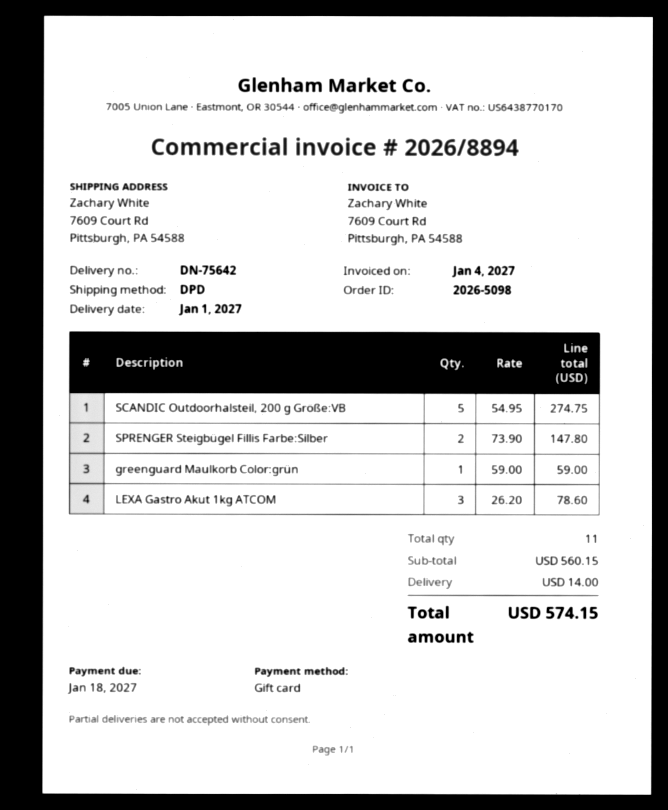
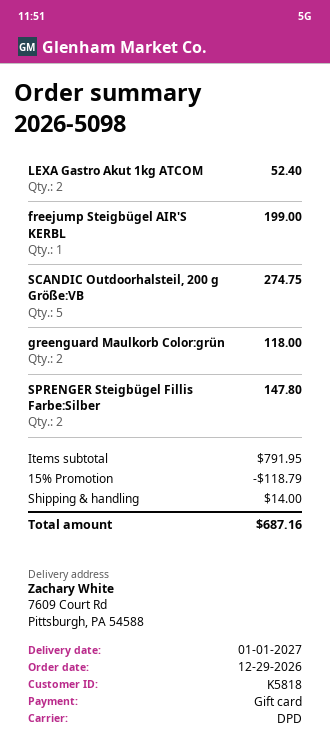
greenguard Maulkorb Color:grün: 1 for 59.00 -> 2 for 118.00
LEXA Gastro Akut 1kg ATCOM: 3 for 78.60 -> 2 for 52.40
freejump Steigbügel AIR'S KERBL: none -> 1 for 199.00
subtotal: 560.15 -> 791.95
discount: none -> 15% = 118.79
total: 574.15 -> 687.16

